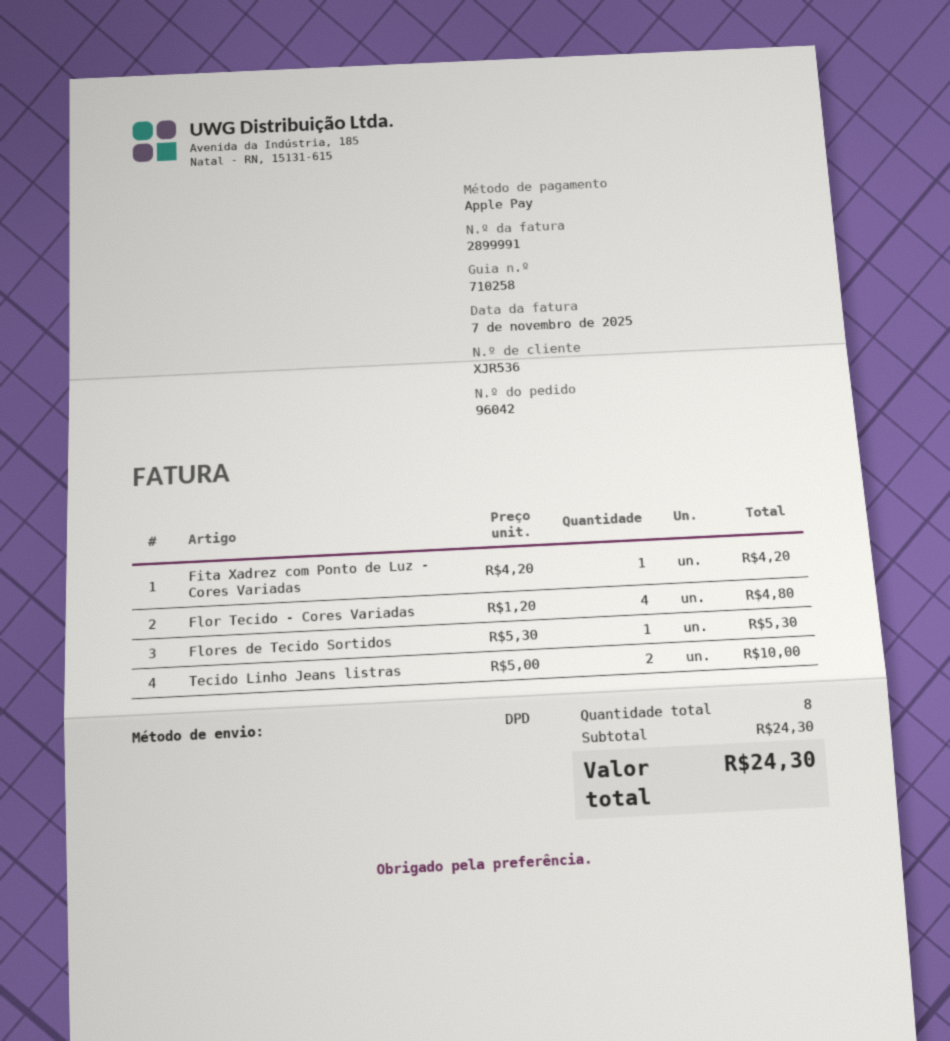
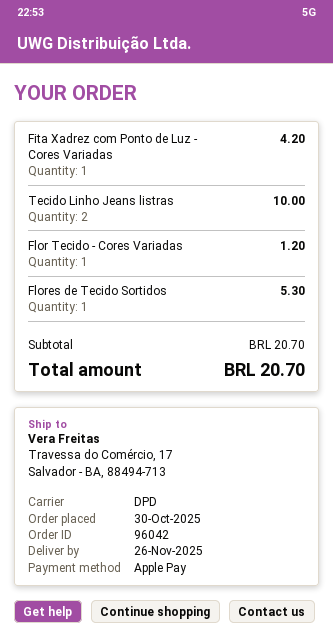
Flor Tecido - Cores Variadas: 4 for 4.80 -> 1 for 1.20
subtotal: 24.30 -> 20.70
total: 24.30 -> 20.70

